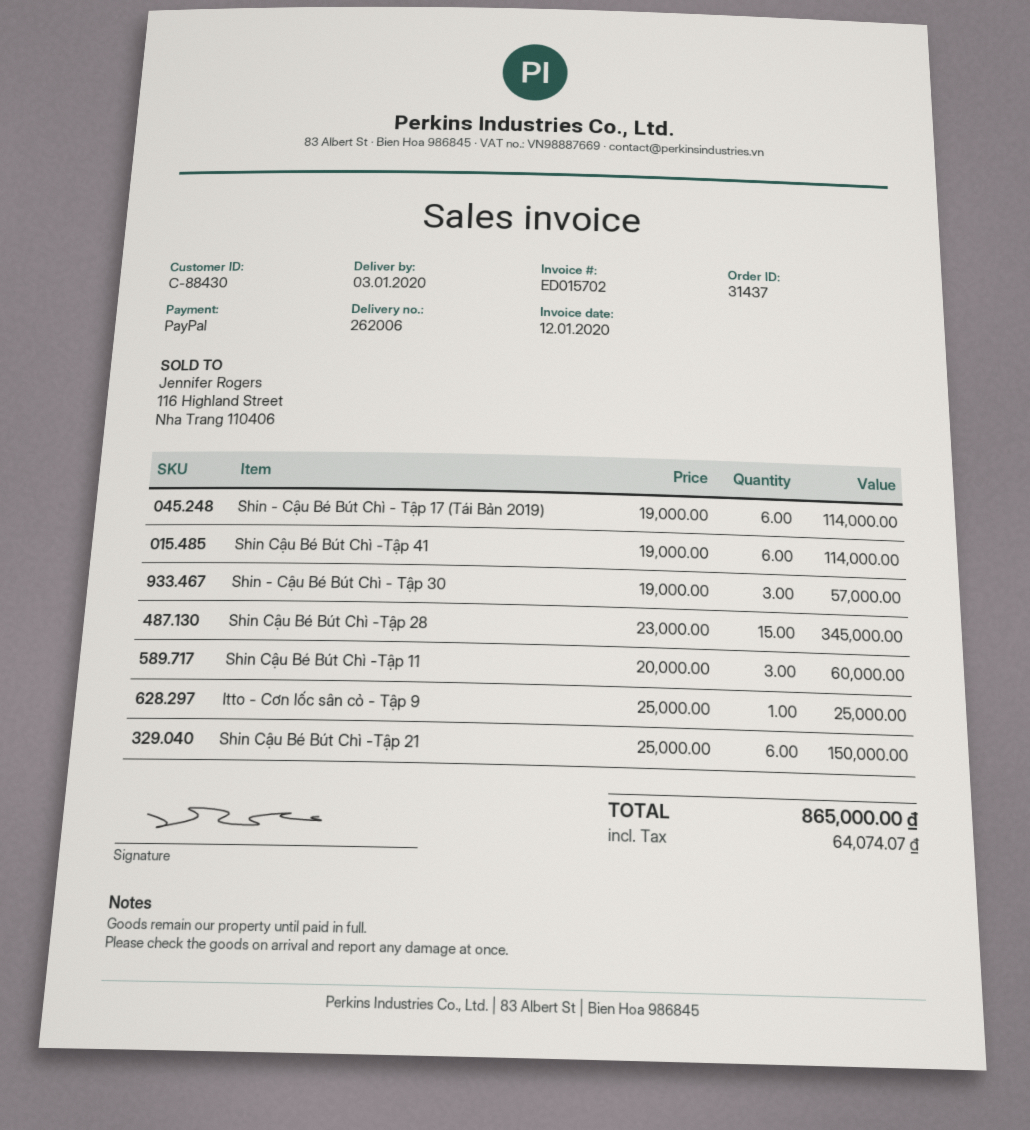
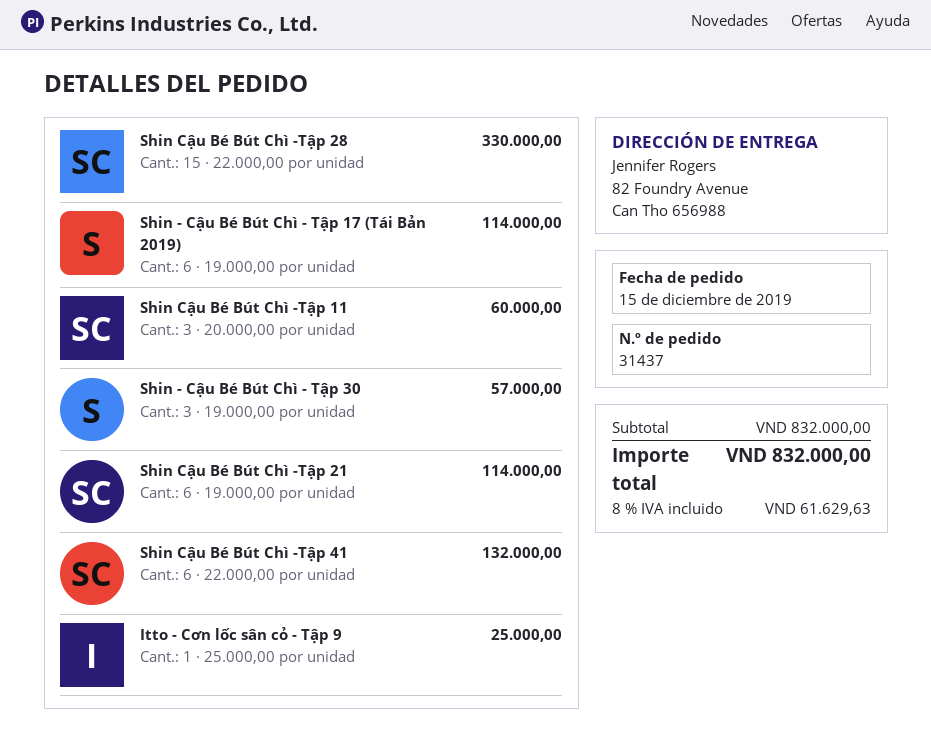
Shin Cậu Bé Bút Chì -Tập 41: 6 x 19000.00 = 114000.00 -> 6 x 22000.00 = 132000.00
Shin Cậu Bé Bút Chì -Tập 28: 15 x 23000.00 = 345000.00 -> 15 x 22000.00 = 330000.00
Shin Cậu Bé Bút Chì -Tập 21: 6 x 25000.00 = 150000.00 -> 6 x 19000.00 = 114000.00
tax: 64074.07 -> 61629.63
total: 865000.00 -> 832000.00

